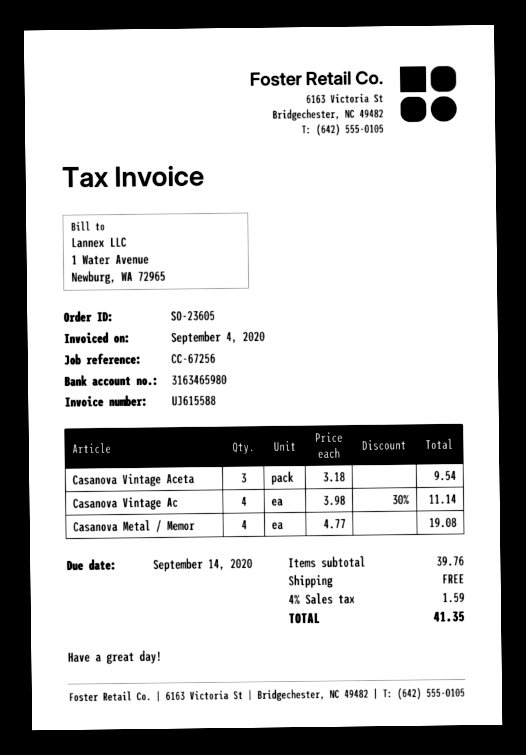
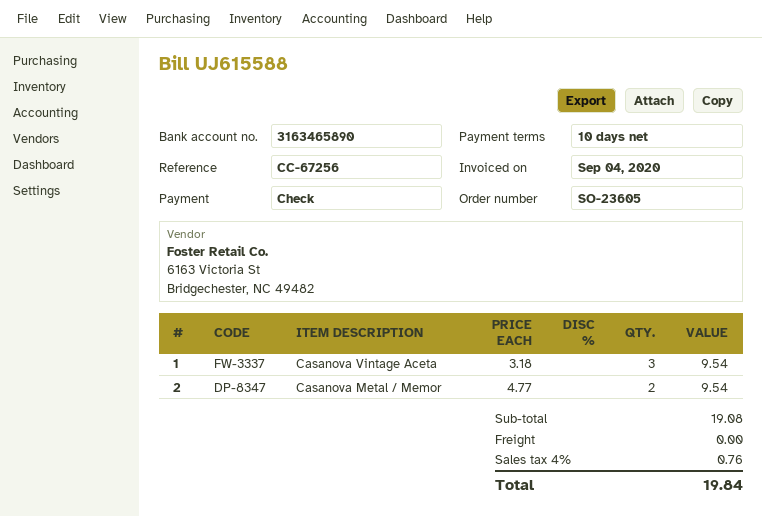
bank account: 3163465980 -> 3163465890
Casanova Vintage Ac: 4 x 3.98 - 30% = 11.14 -> none
Casanova Metal / Memor: 4 x 4.77 = 19.08 -> 2 x 4.77 = 9.54
subtotal: 39.76 -> 19.08
tax: 4% = 1.59 -> 4% = 0.76
total: 41.35 -> 19.84

